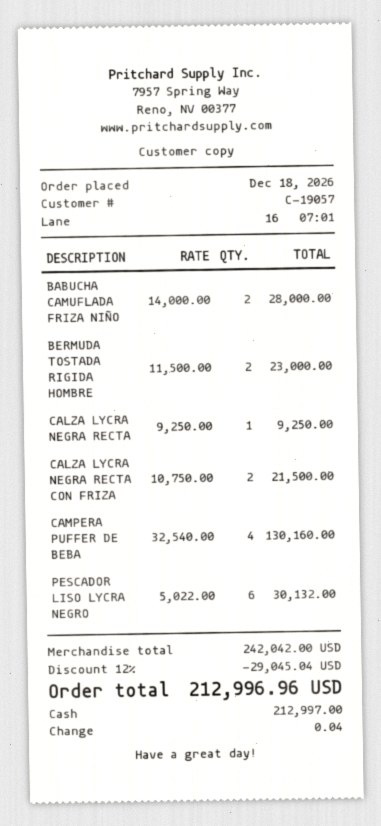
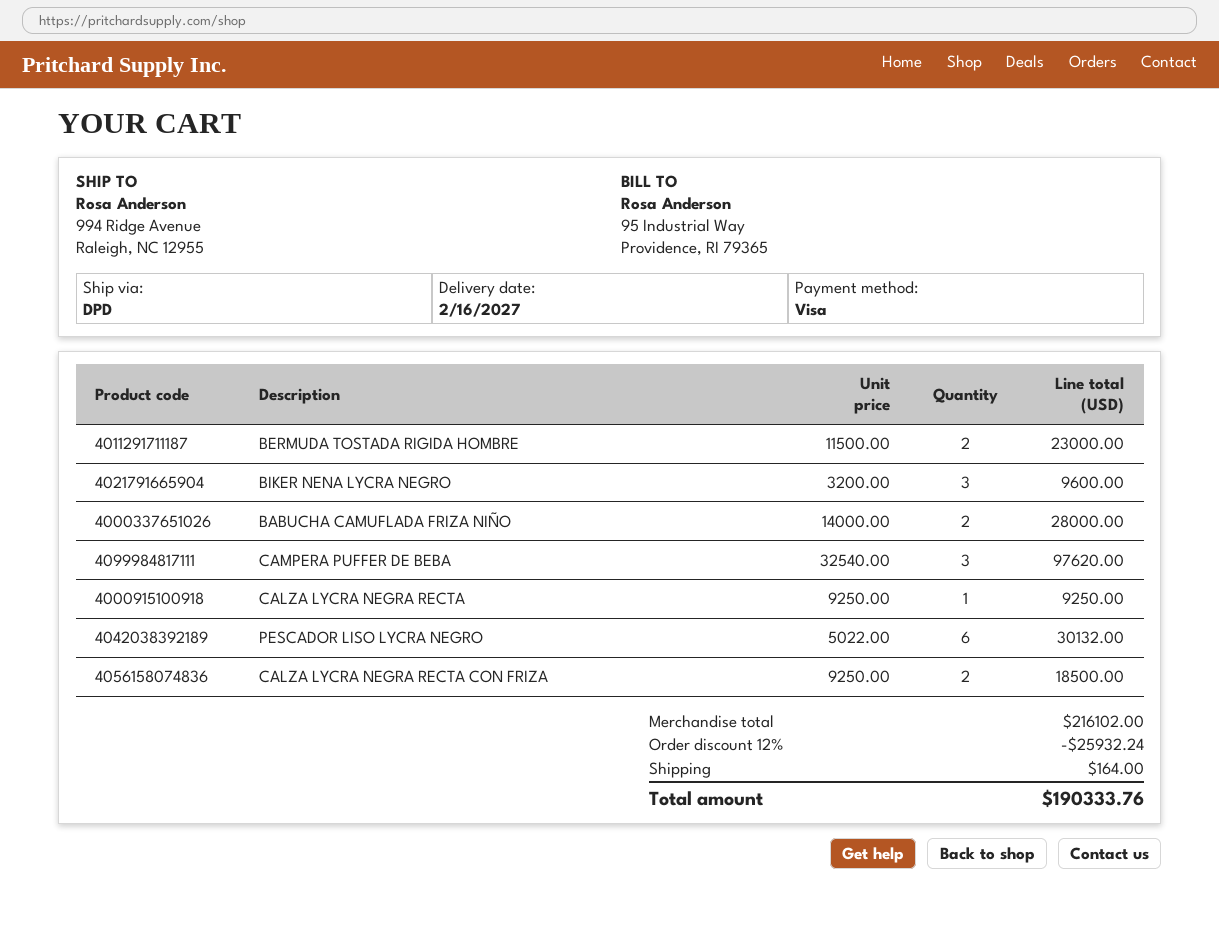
payment method: cash -> Visa
CALZA LYCRA NEGRA RECTA CON FRIZA: 2 x 10750.00 = 21500.00 -> 2 x 9250.00 = 18500.00
CAMPERA PUFFER DE BEBA: 4 x 32540.00 = 130160.00 -> 3 x 32540.00 = 97620.00
BIKER NENA LYCRA NEGRO: none -> 3 x 3200.00 = 9600.00
subtotal: 242042.00 -> 216102.00
discount: 12% = 29045.04 -> 12% = 25932.24
shipping: none -> 164.00
total: 212996.96 -> 190333.76

